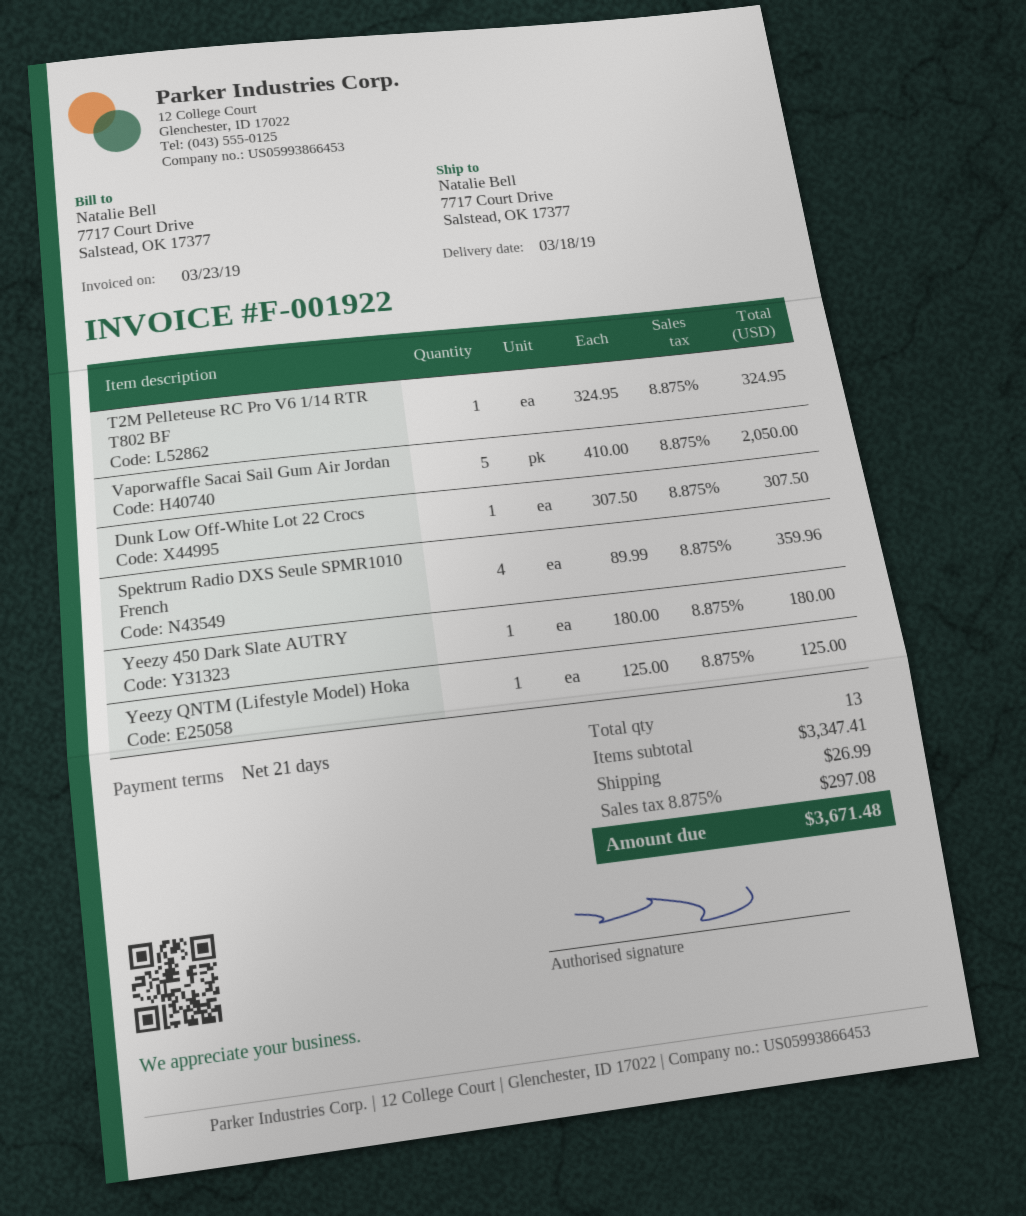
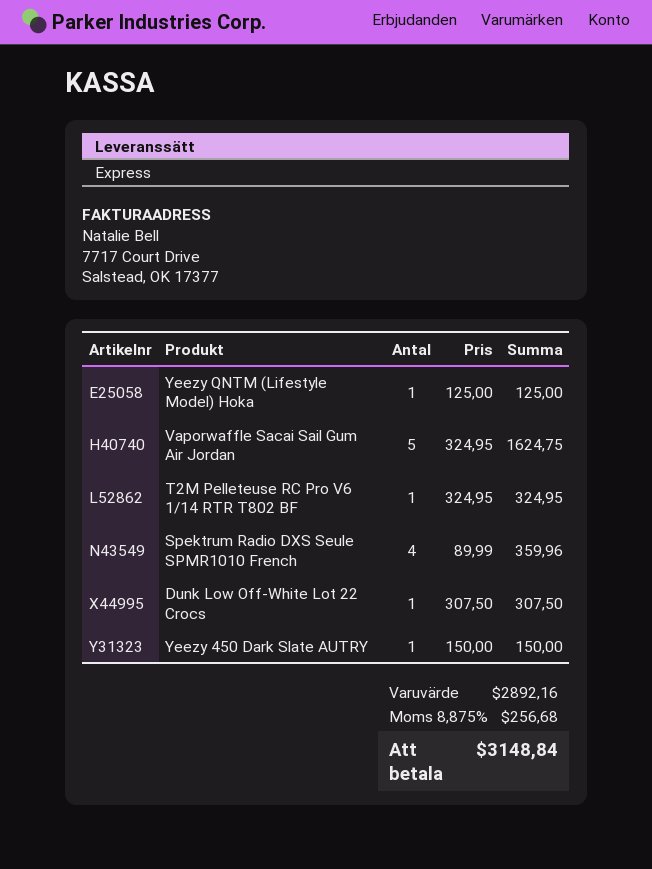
Vaporwaffle Sacai Sail Gum Air Jordan: 5 x 410.00 = 2050.00 -> 5 x 324.95 = 1624.75
Yeezy 450 Dark Slate AUTRY: 1 x 180.00 = 180.00 -> 1 x 150.00 = 150.00
subtotal: 3347.41 -> 2892.16
shipping: 26.99 -> none
tax: 8.875% = 297.08 -> 8.875% = 256.68
total: 3671.48 -> 3148.84

